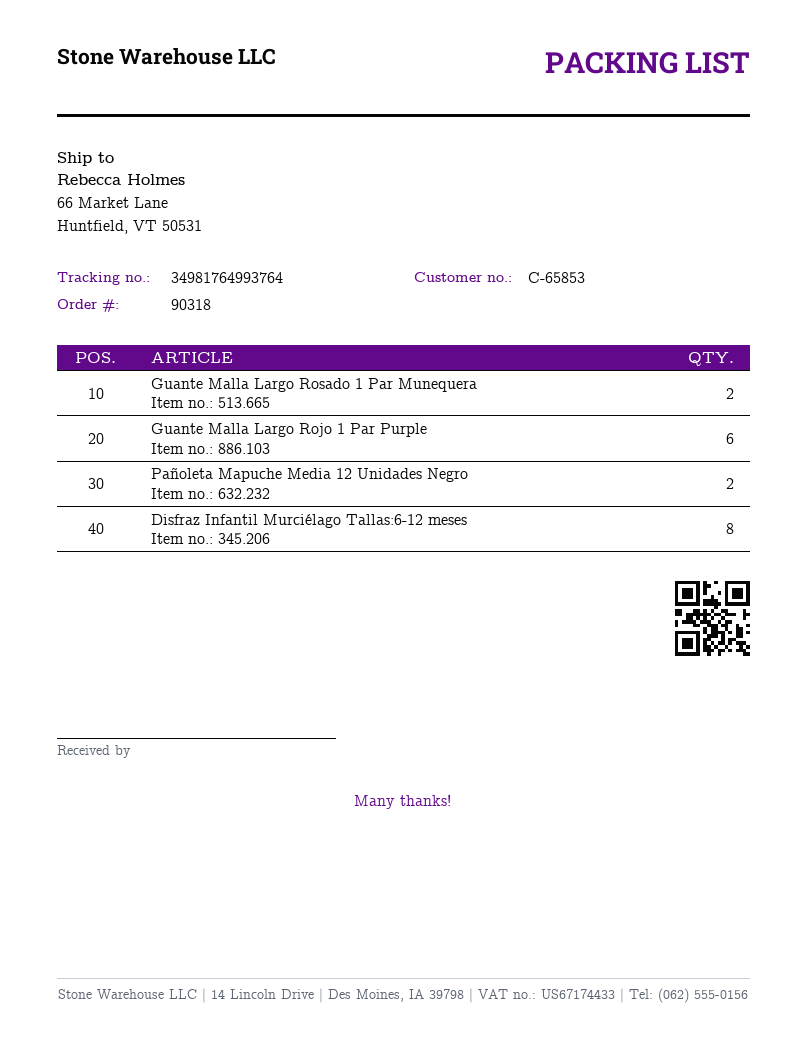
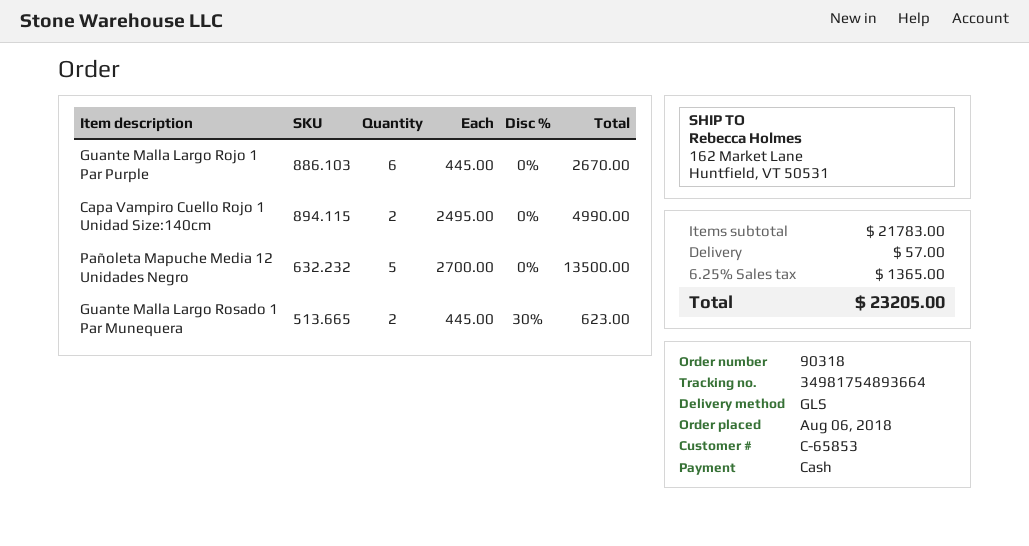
tracking number: 34981764993764 -> 34981754893664
ship to: 66 Market Lane, Huntfield, VT 50531 -> 162 Market Lane, Huntfield, VT 50531
Pañoleta Mapuche Media 12 Unidades Negro: 2 -> 5
Disfraz Infantil Murciélago Tallas:6-12 meses: 8 -> none
Capa Vampiro Cuello Rojo 1 Unidad Size:140cm: none -> 2

